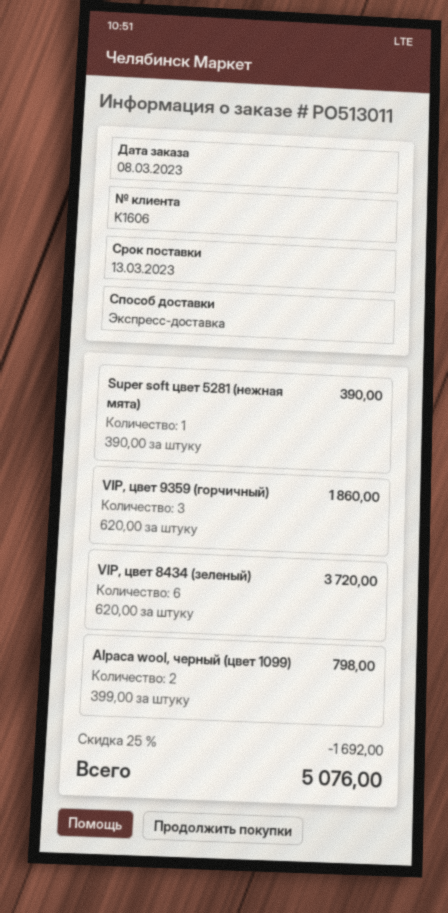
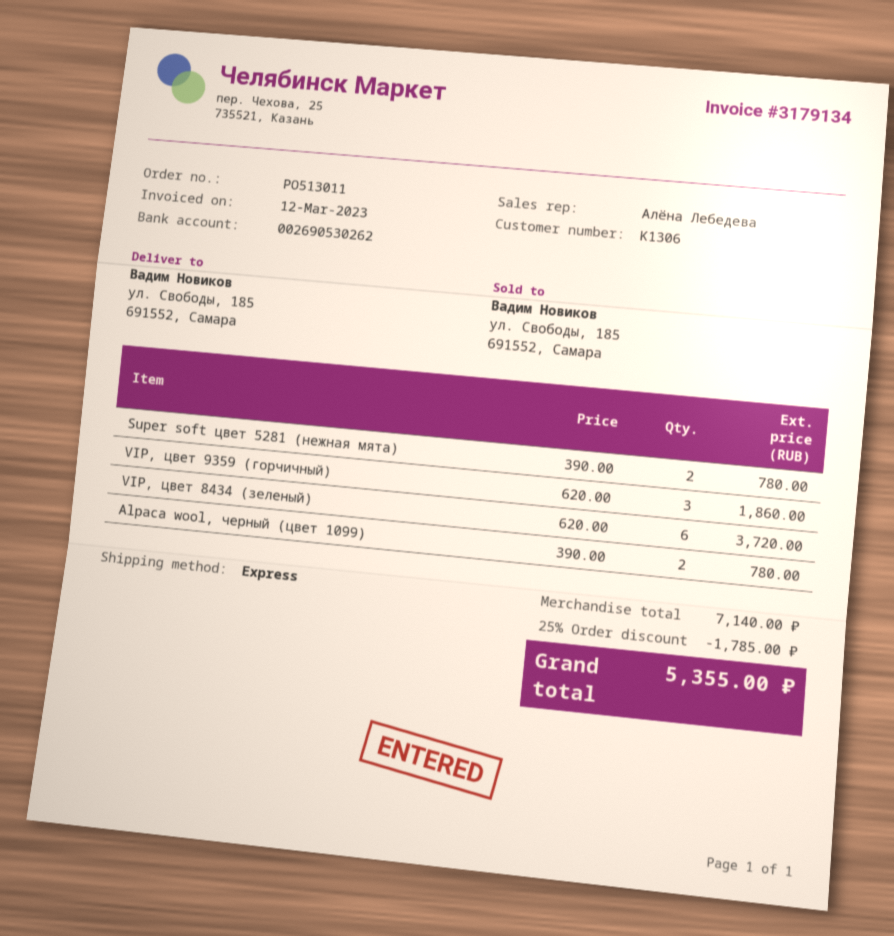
customer number: K1606 -> K1306
Super soft цвет 5281 (нежная мята): 1 x 390.00 = 390.00 -> 2 x 390.00 = 780.00
Alpaca wool, черный (цвет 1099): 2 x 399.00 = 798.00 -> 2 x 390.00 = 780.00
discount: 25% = 1692.00 -> 25% = 1785.00
total: 5076.00 -> 5355.00

